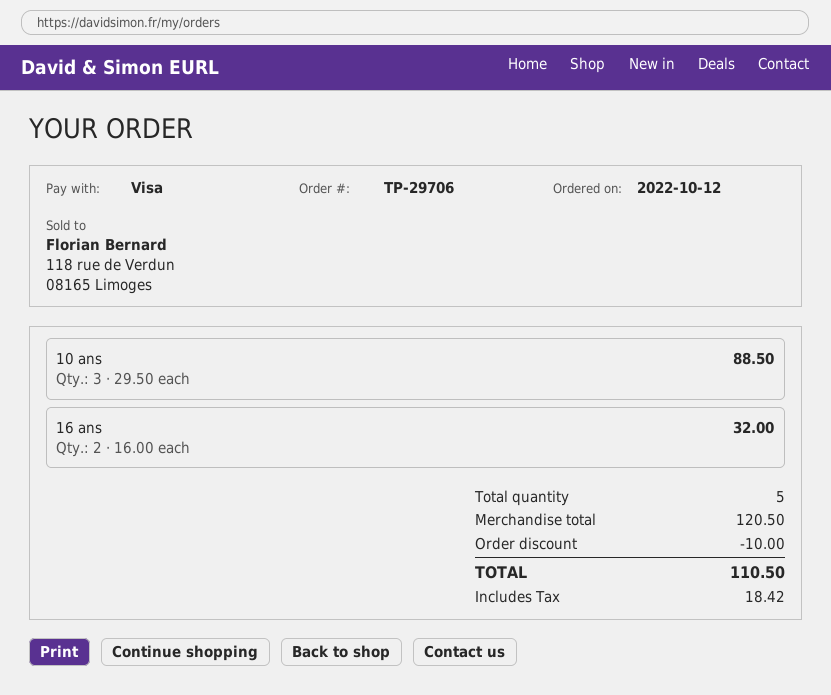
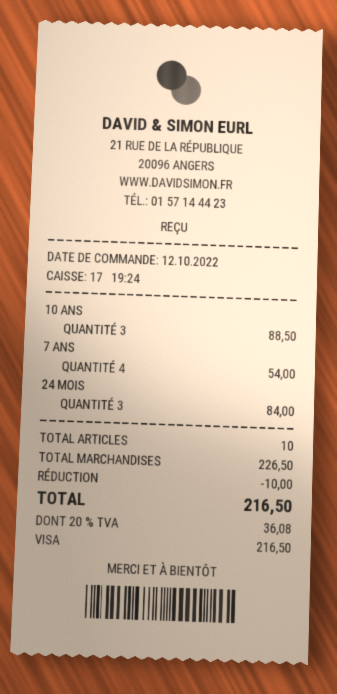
16 ans: 2 for 32.00 -> none
7 ANS: none -> 4 for 54.00
24 MOIS: none -> 3 for 84.00
total quantity: 5 -> 10
subtotal: 120.50 -> 226.50
tax: 18.42 -> 36.08
total: 110.50 -> 216.50

